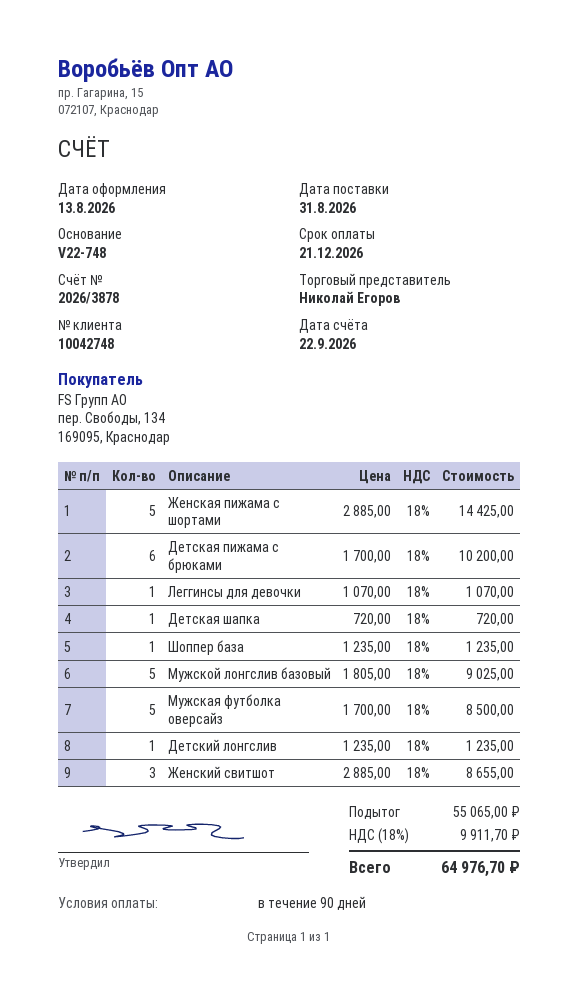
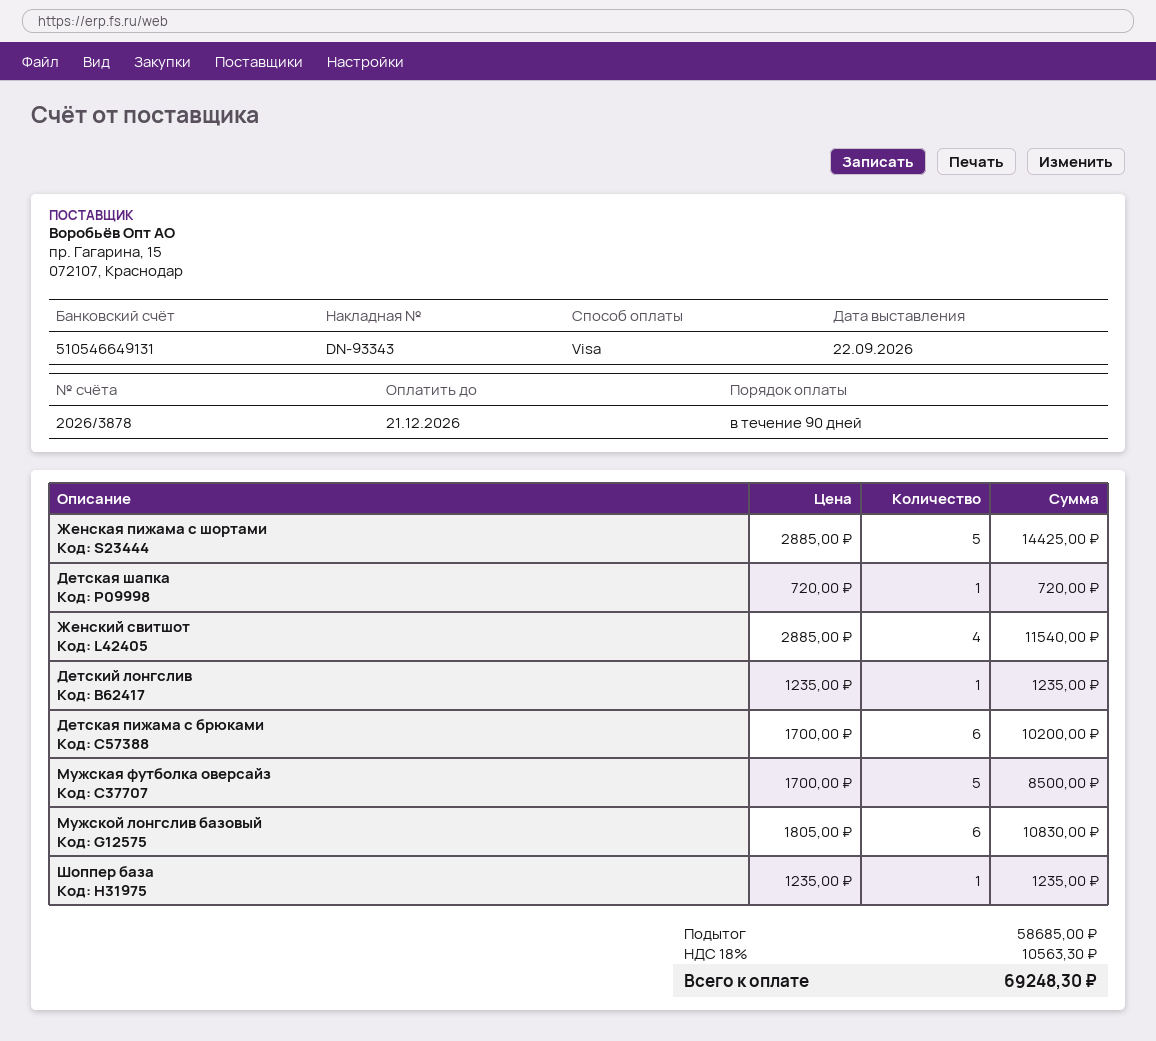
Леггинсы для девочки: 1 x 1070.00 = 1070.00 -> none
Мужской лонгслив базовый: 5 x 1805.00 = 9025.00 -> 6 x 1805.00 = 10830.00
Женский свитшот: 3 x 2885.00 = 8655.00 -> 4 x 2885.00 = 11540.00
subtotal: 55065.00 -> 58685.00
tax: 18% = 9911.70 -> 18% = 10563.30
total: 64976.70 -> 69248.30

